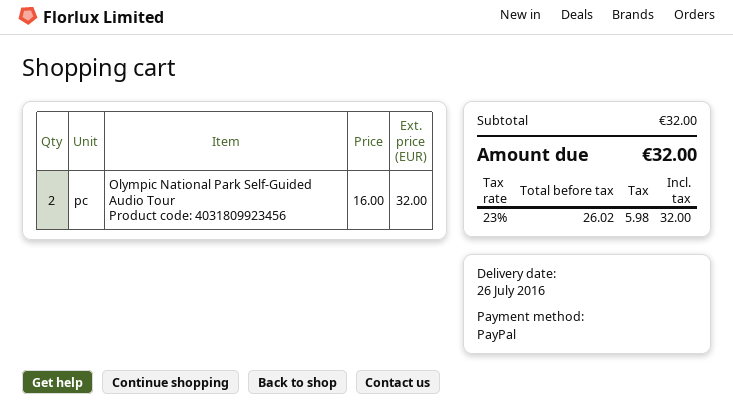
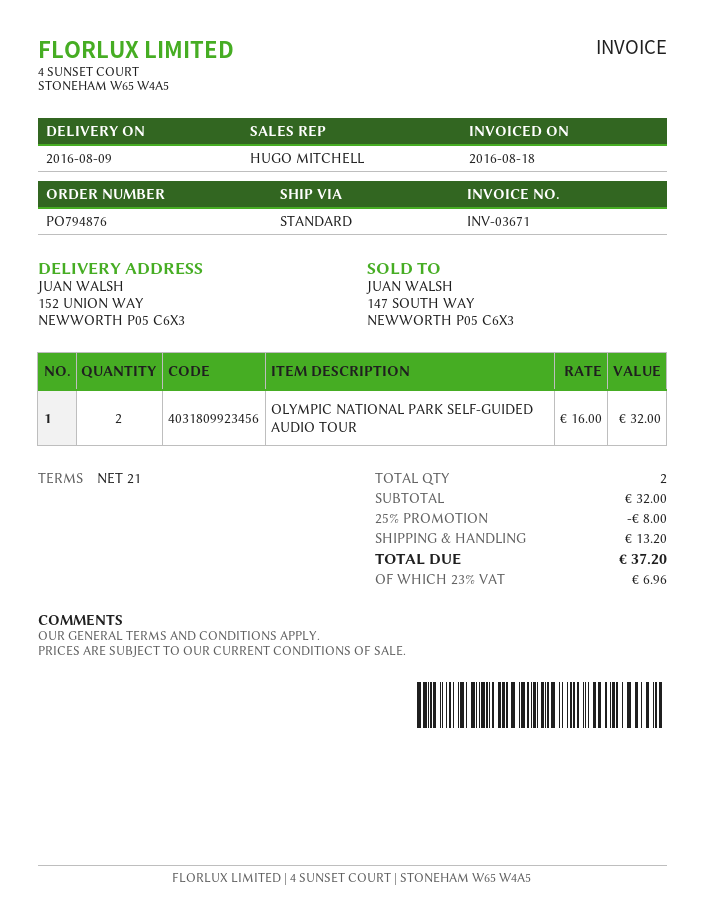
delivery date: 2016-07-26 -> 2016-08-09
discount: none -> 25% = 8.00
shipping: none -> 13.20
tax: 23% = 5.98 -> 23% = 6.96
total: 32.00 -> 37.20

